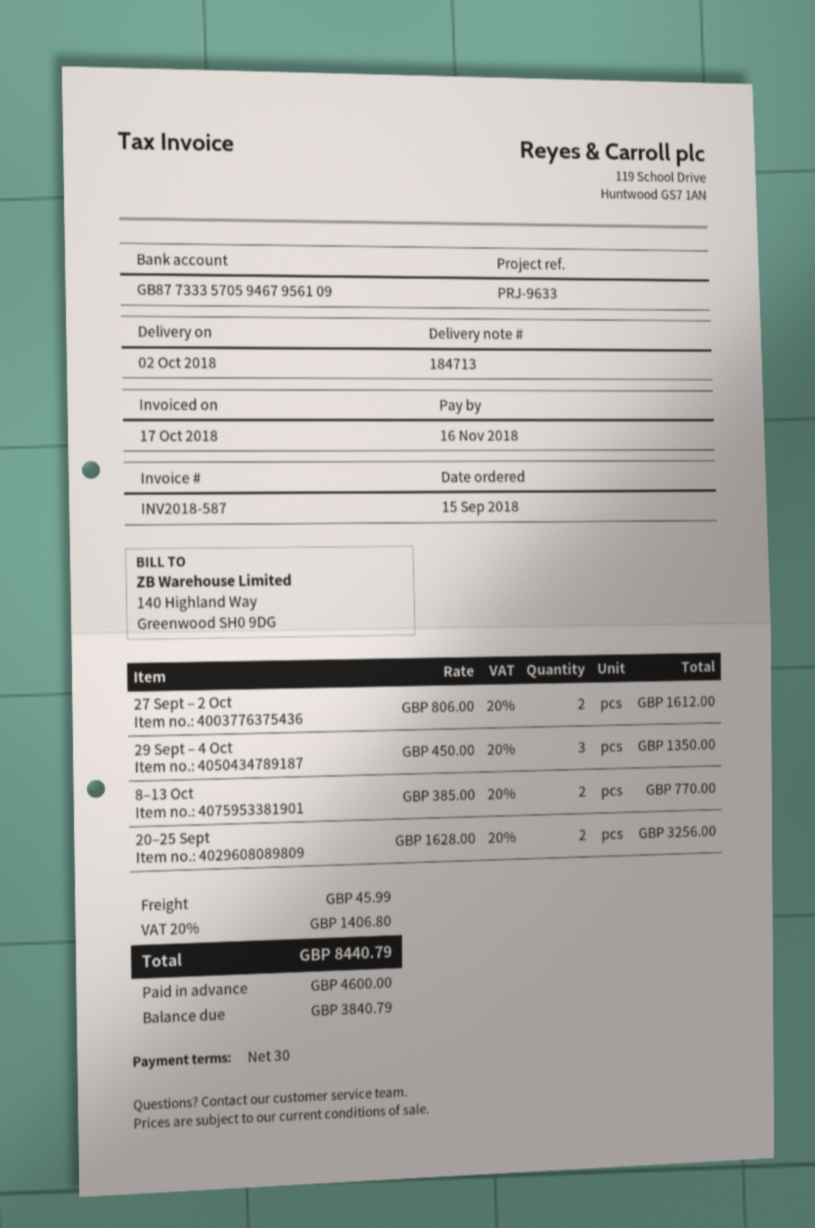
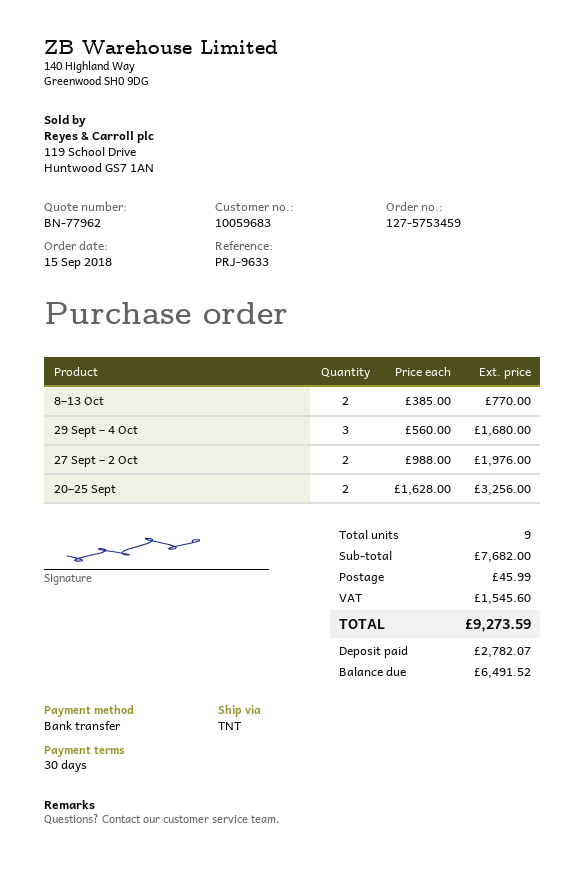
27 Sept – 2 Oct: 2 x 806.00 = 1612.00 -> 2 x 988.00 = 1976.00
29 Sept – 4 Oct: 3 x 450.00 = 1350.00 -> 3 x 560.00 = 1680.00
tax: 1406.80 -> 1545.60
total: 8440.79 -> 9273.59
deposit: 4600.00 -> 2782.07
balance: 3840.79 -> 6491.52

